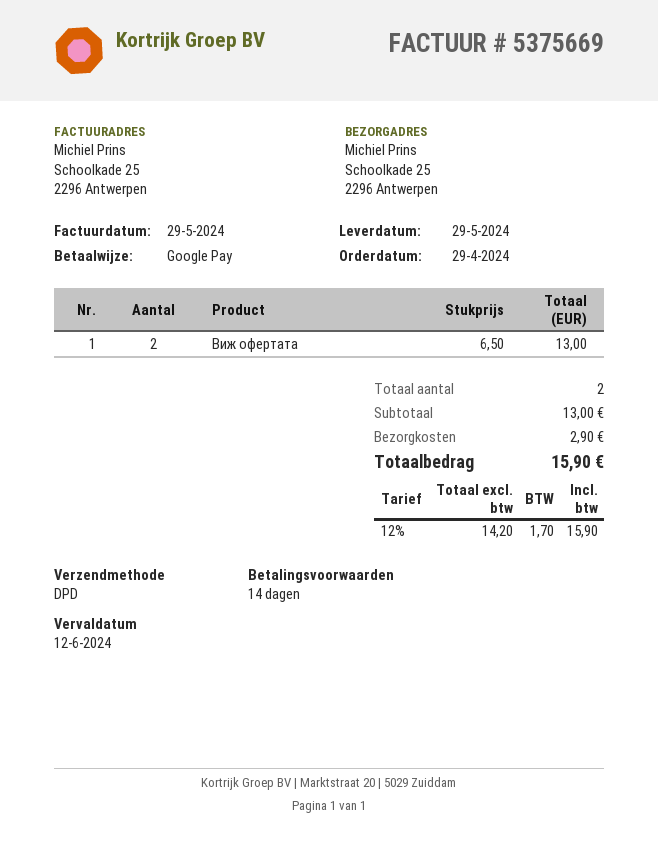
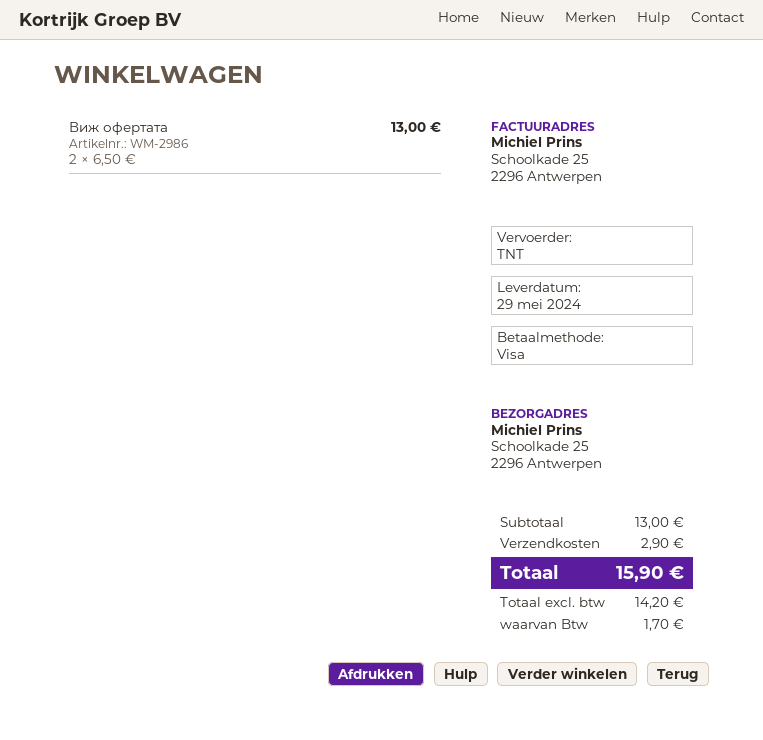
payment method: Google Pay -> Visa
shipping method: DPD -> TNT

